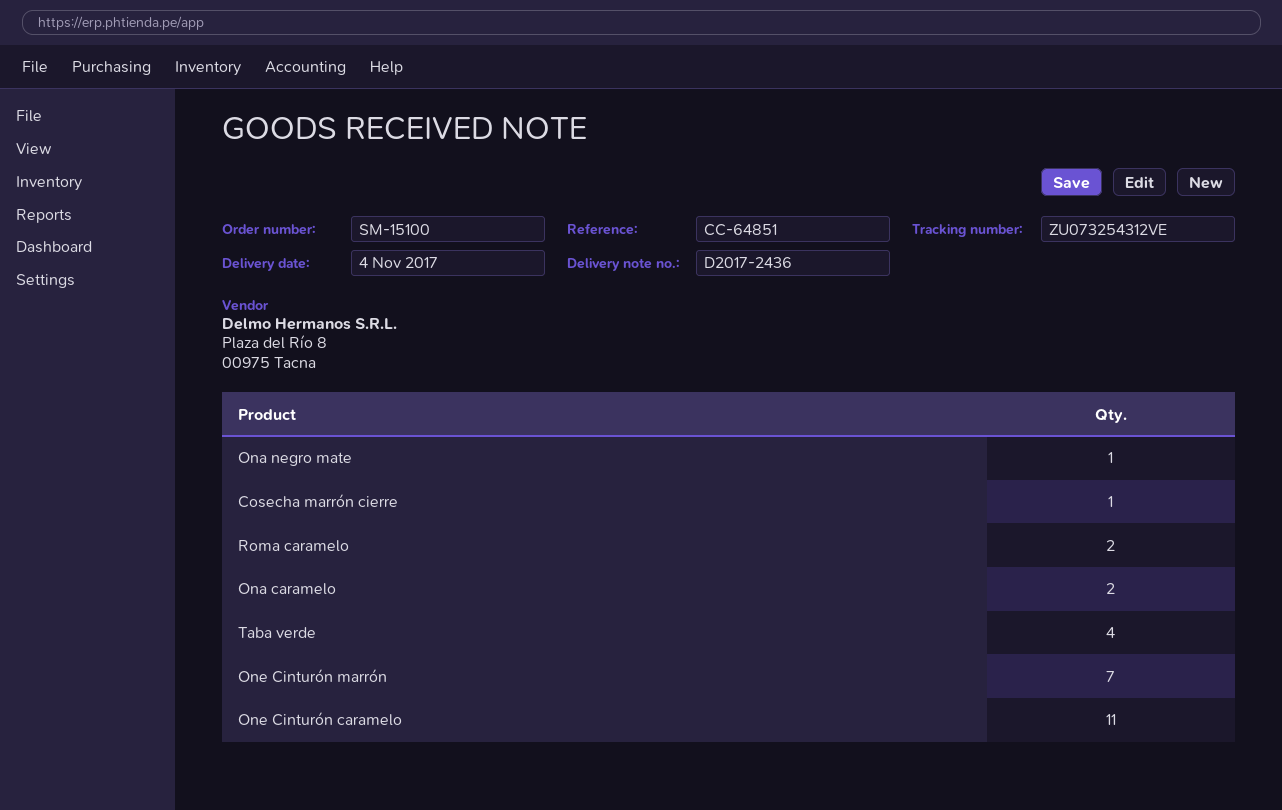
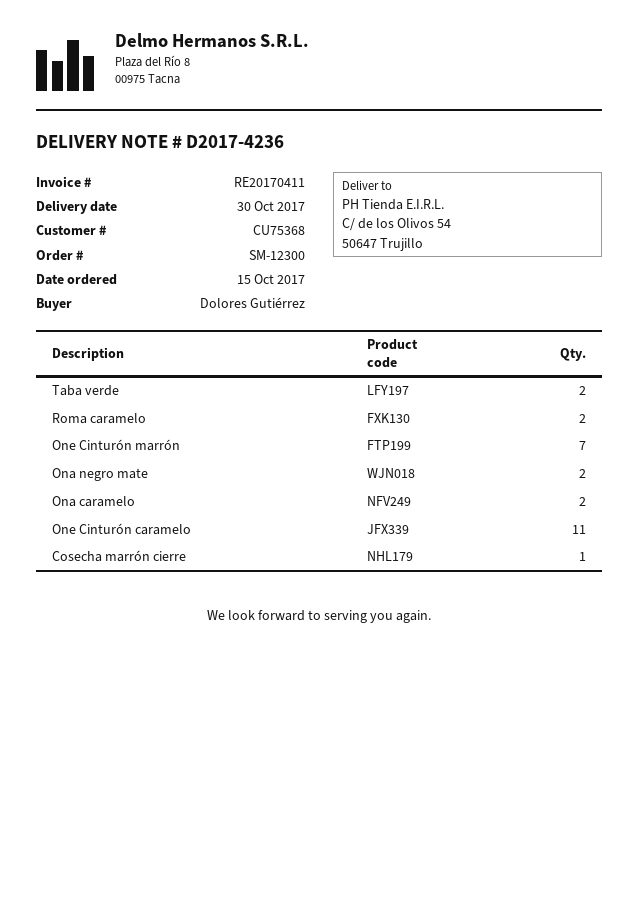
order number: SM-15100 -> SM-12300
delivery note number: D2017-2436 -> D2017-4236
delivery date: 2017-11-04 -> 2017-10-30
Ona negro mate: 1 -> 2
Taba verde: 4 -> 2

